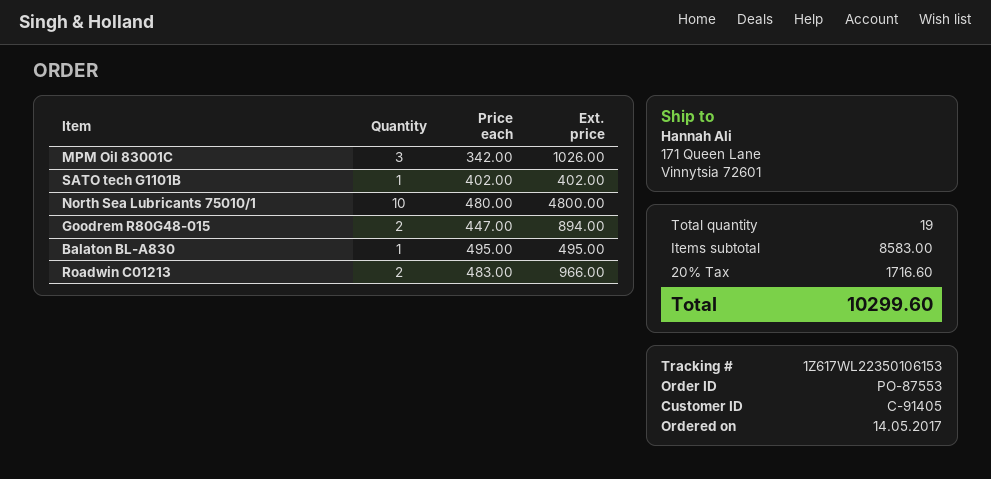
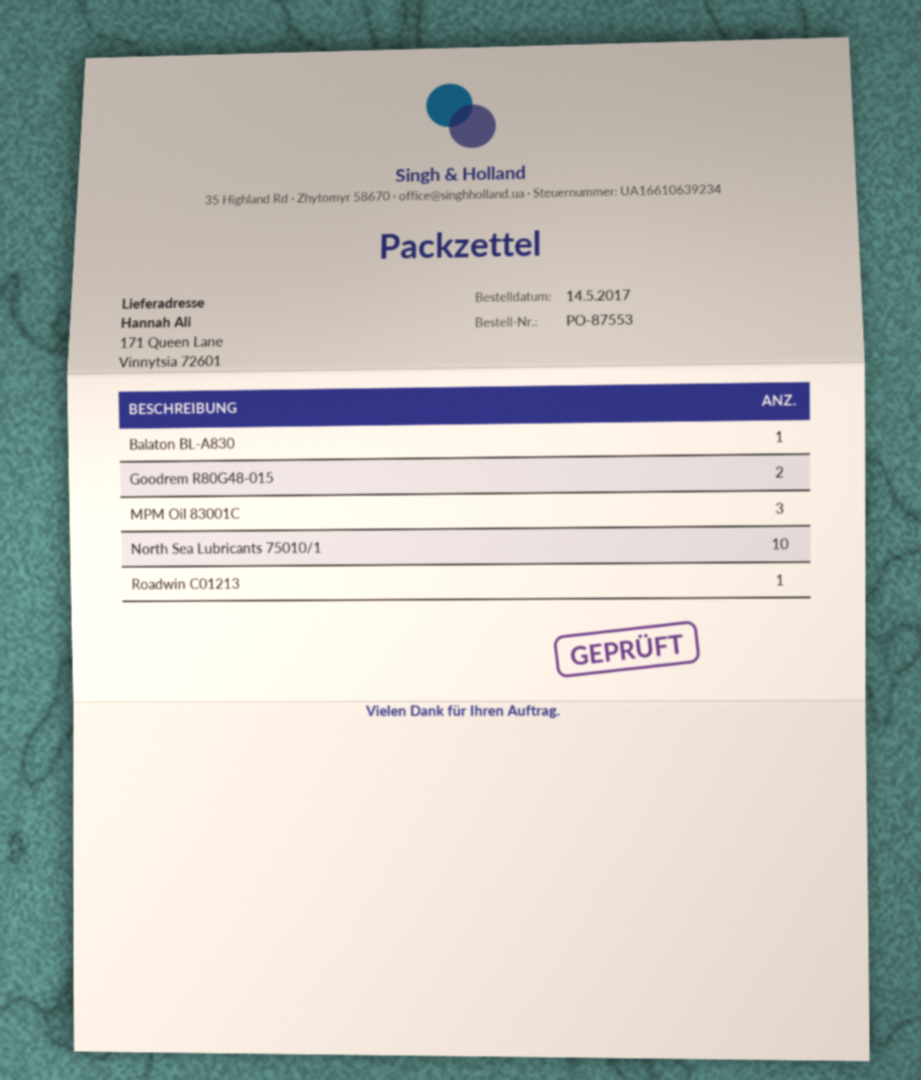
SATO tech G1101B: 1 -> none
Roadwin C01213: 2 -> 1

